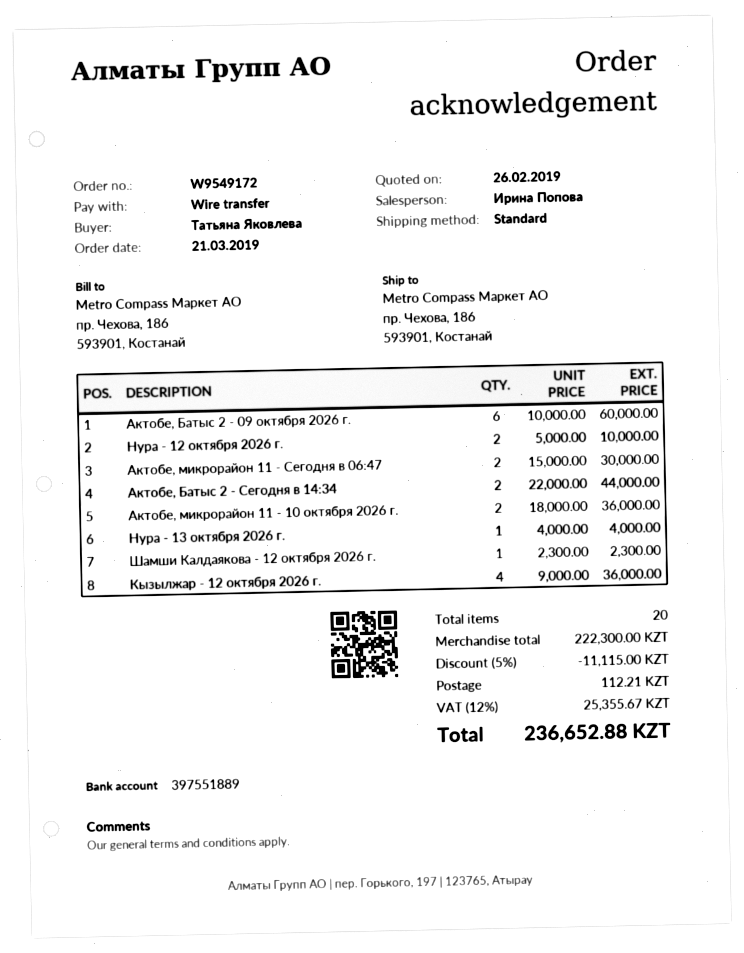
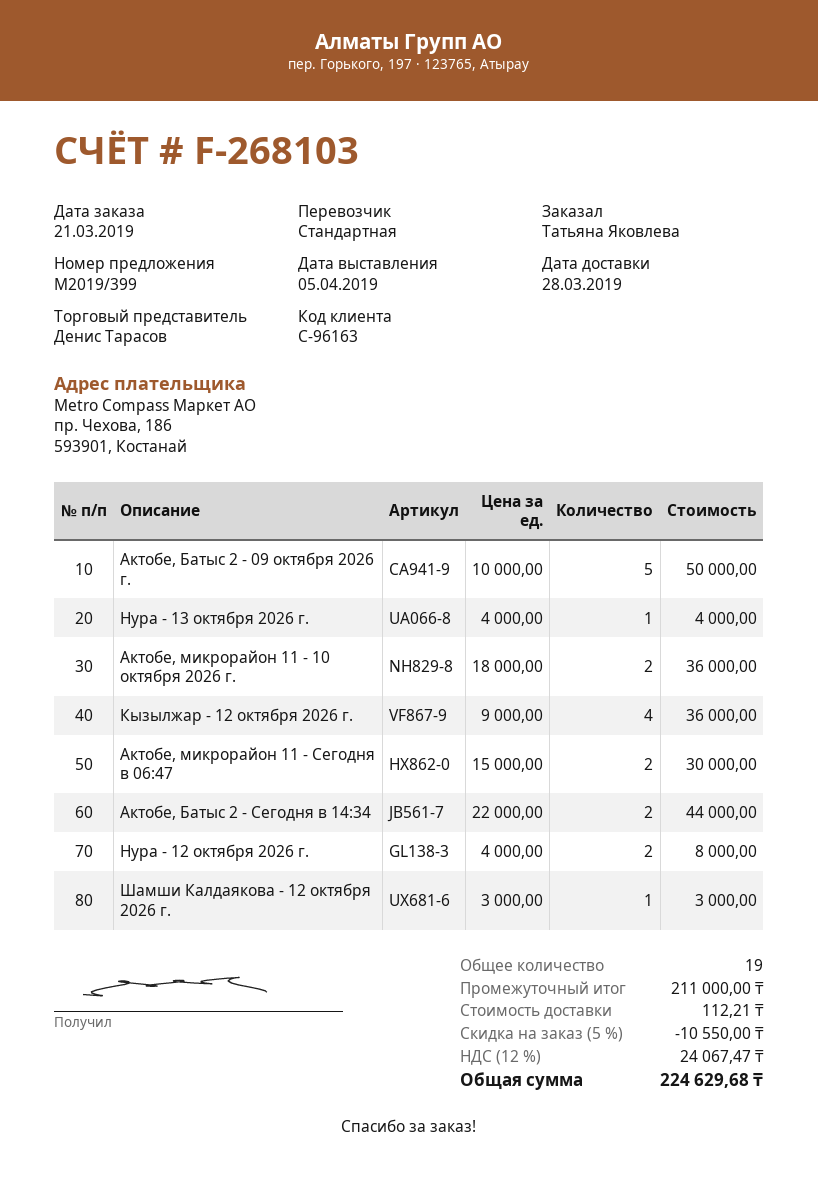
sales rep: Ирина Попова -> Денис Тарасов
Актобе, Батыс 2 - 09 октября 2026 г.: 6 x 10000.00 = 60000.00 -> 5 x 10000.00 = 50000.00
Нура - 12 октября 2026 г.: 2 x 5000.00 = 10000.00 -> 2 x 4000.00 = 8000.00
Шамши Калдаякова - 12 октября 2026 г.: 1 x 2300.00 = 2300.00 -> 1 x 3000.00 = 3000.00
total quantity: 20 -> 19
subtotal: 222300.00 -> 211000.00
discount: 5% = 11115.00 -> 5% = 10550.00
tax: 12% = 25355.67 -> 12% = 24067.47
total: 236652.88 -> 224629.68

